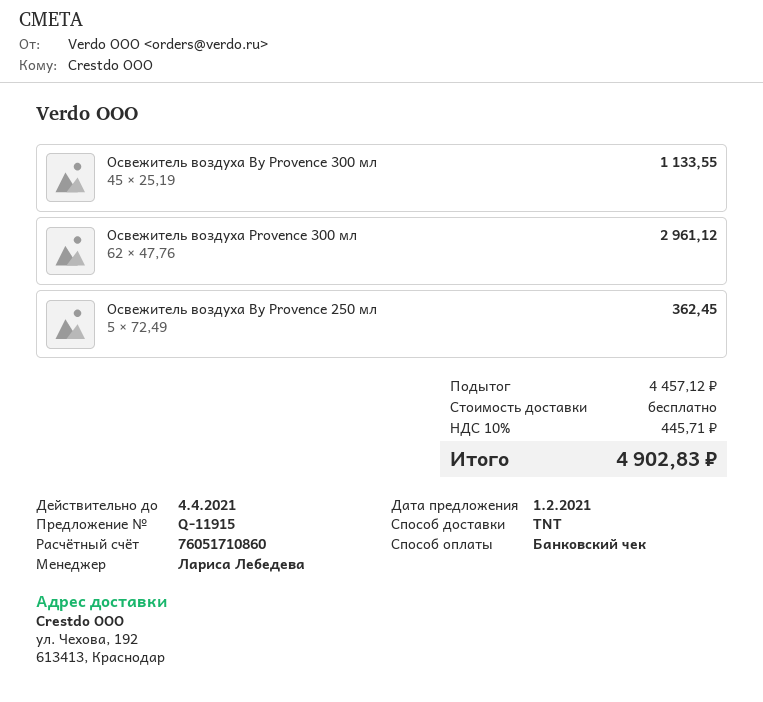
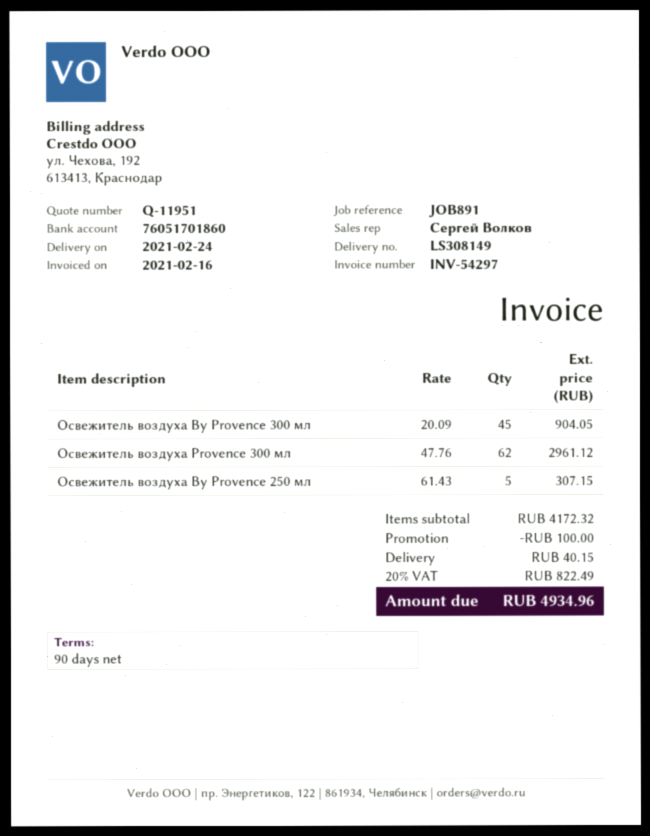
quote number: Q-11915 -> Q-11951
sales rep: Лариса Лебедева -> Сергей Волков
bank account: 76051710860 -> 76051701860
Освежитель воздуха By Provence 300 мл: 45 x 25.19 = 1133.55 -> 45 x 20.09 = 904.05
Освежитель воздуха By Provence 250 мл: 5 x 72.49 = 362.45 -> 5 x 61.43 = 307.15
subtotal: 4457.12 -> 4172.32
discount: none -> 100.00
shipping: 0.00 -> 40.15
tax: 10% = 445.71 -> 20% = 822.49
total: 4902.83 -> 4934.96

